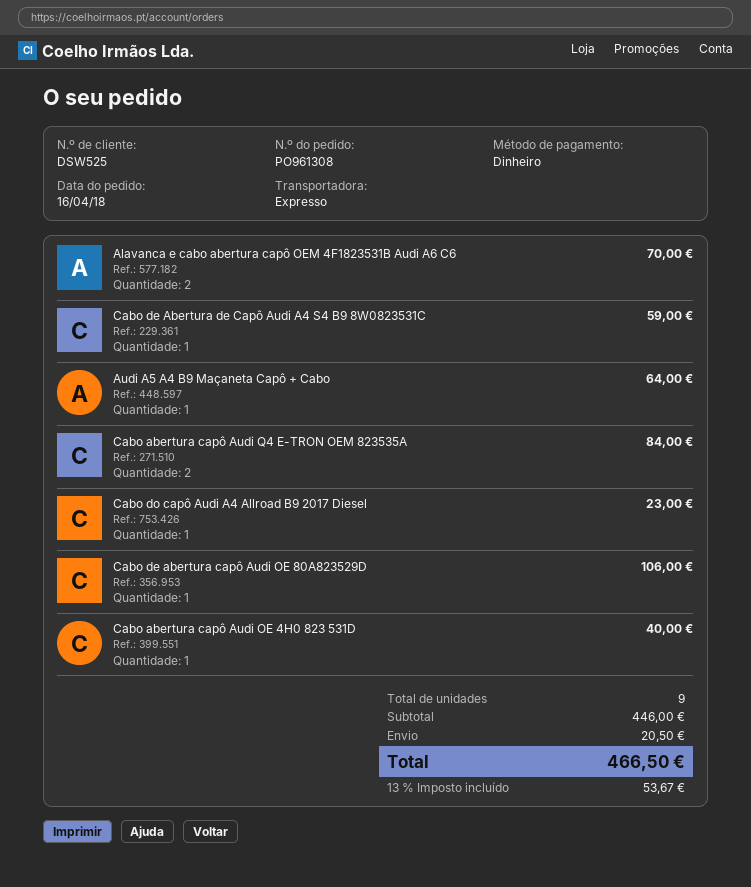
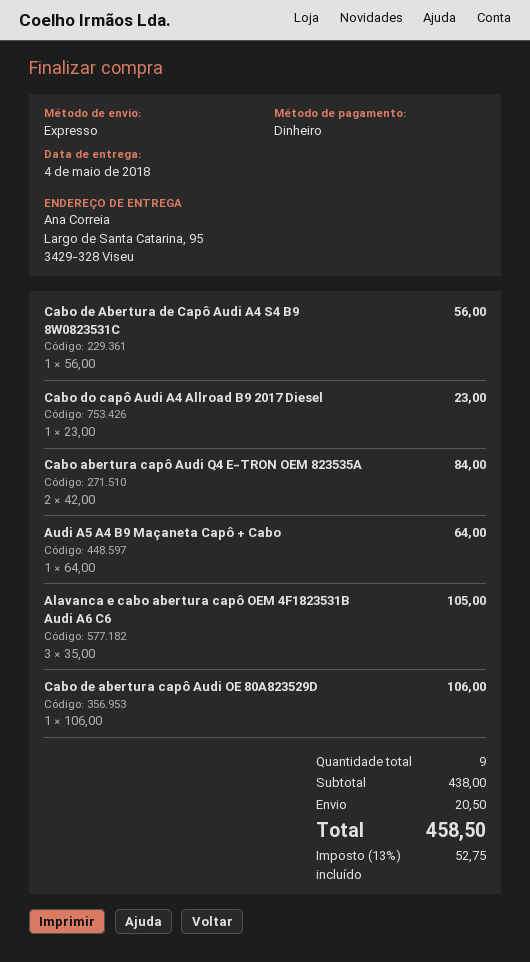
Alavanca e cabo abertura capô OEM 4F1823531B Audi A6 C6: 2 for 70.00 -> 3 for 105.00
Cabo de Abertura de Capô Audi A4 S4 B9 8W0823531C: 1 for 59.00 -> 1 for 56.00
Cabo abertura capô Audi OE 4H0 823 531D: 1 for 40.00 -> none
subtotal: 446.00 -> 438.00
tax: 13% = 53.67 -> 13% = 52.75
total: 466.50 -> 458.50

